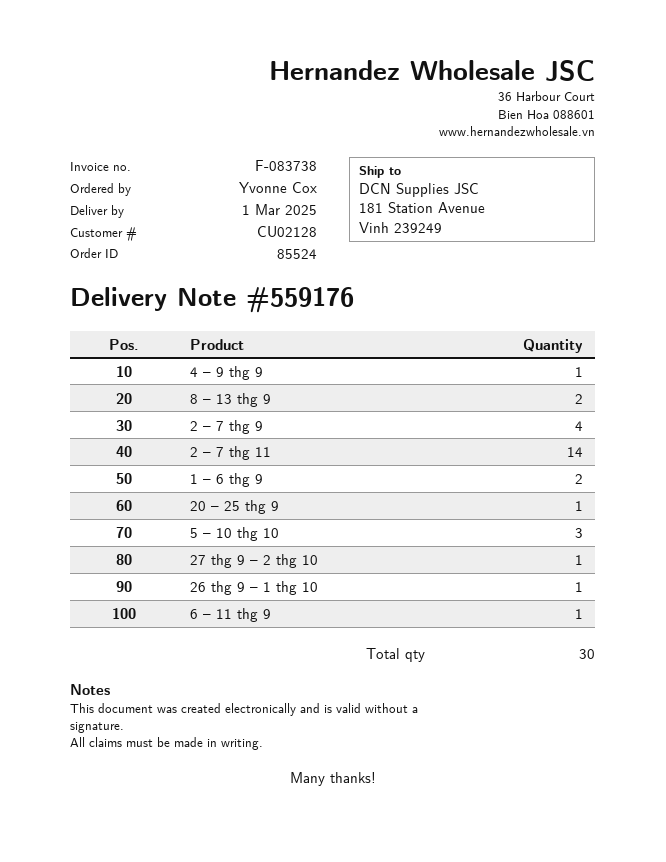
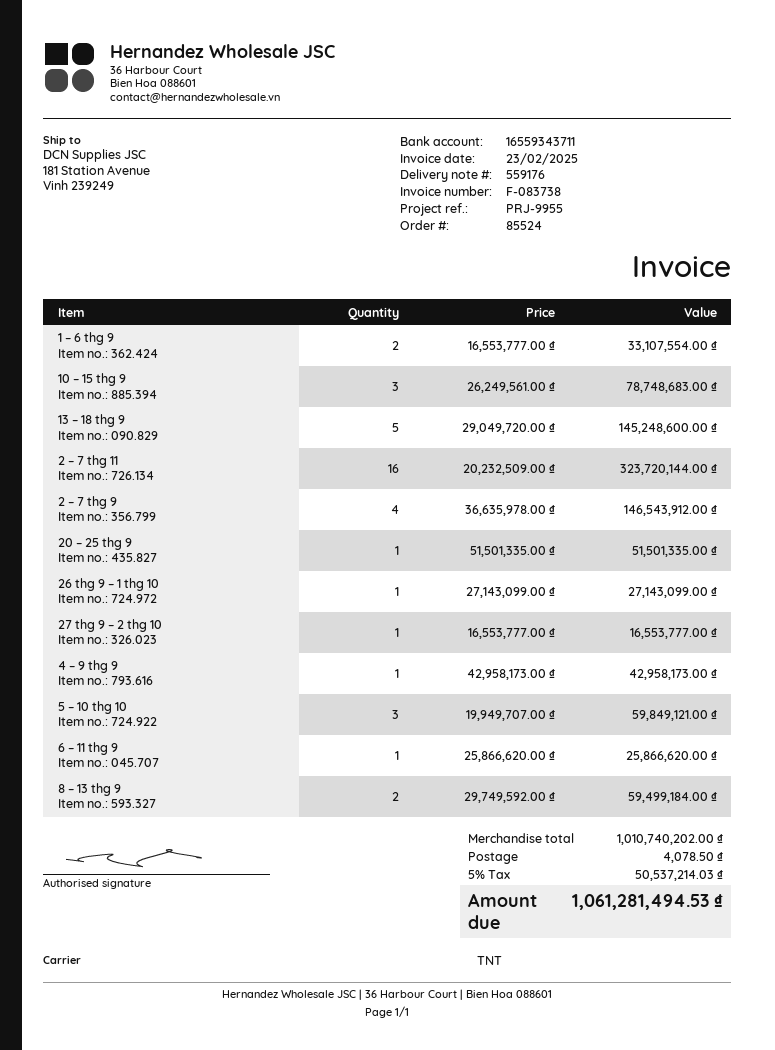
2 – 7 thg 11: 14 -> 16
10 – 15 thg 9: none -> 3
13 – 18 thg 9: none -> 5

